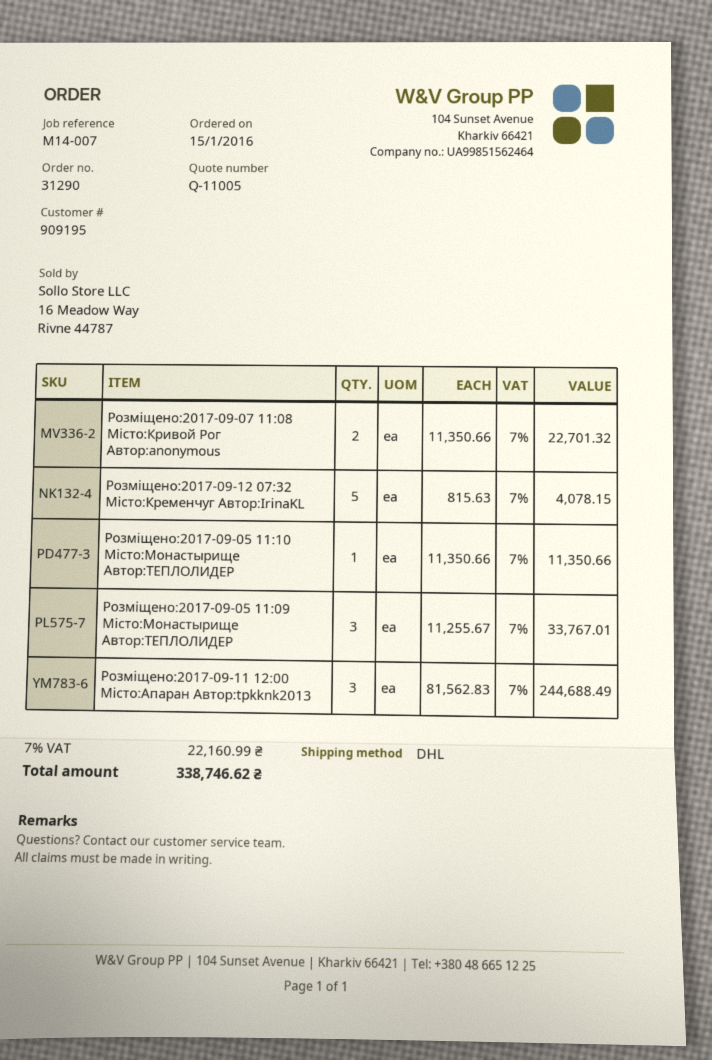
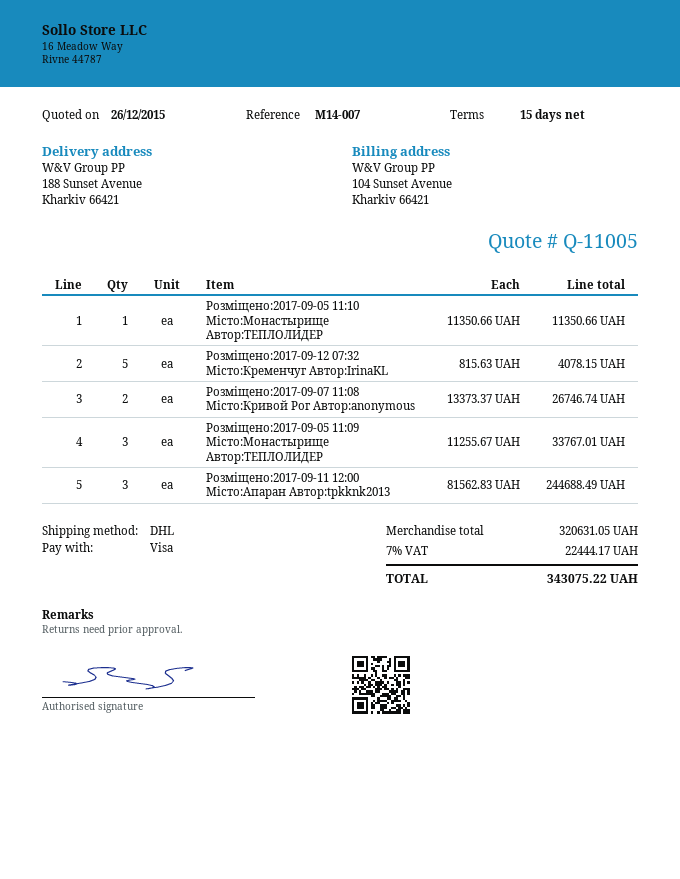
Розміщено:2017-09-07 11:08 Місто:Кривой Рог Автор:anonymous: 2 x 11350.66 = 22701.32 -> 2 x 13373.37 = 26746.74
tax: 7% = 22160.99 -> 7% = 22444.17
total: 338746.62 -> 343075.22

